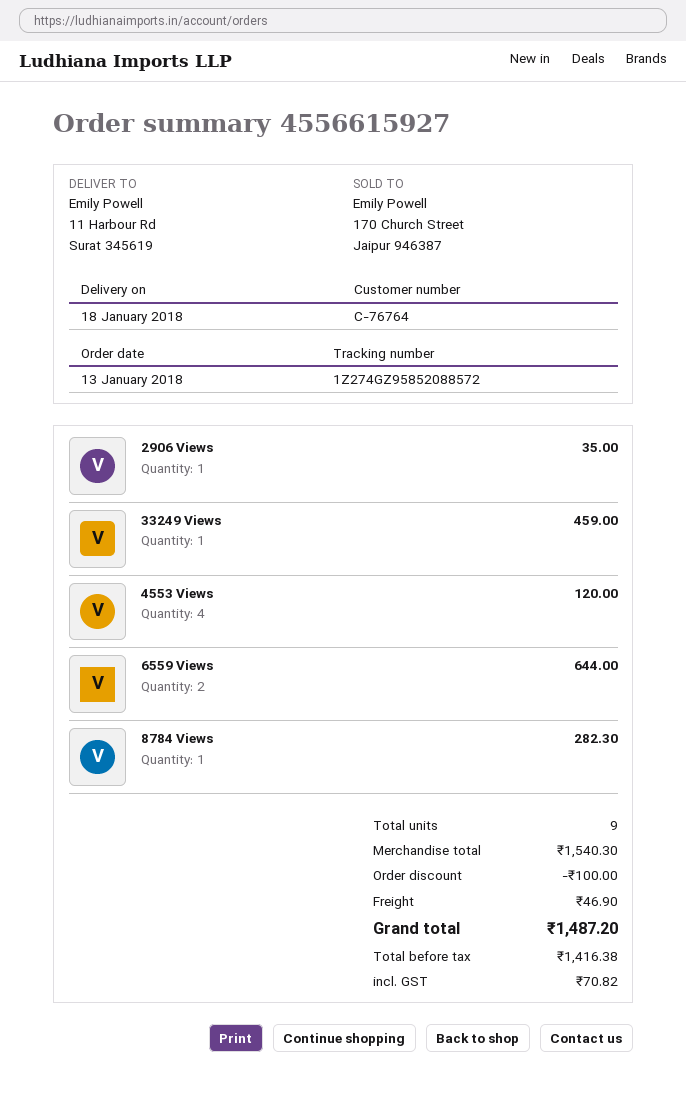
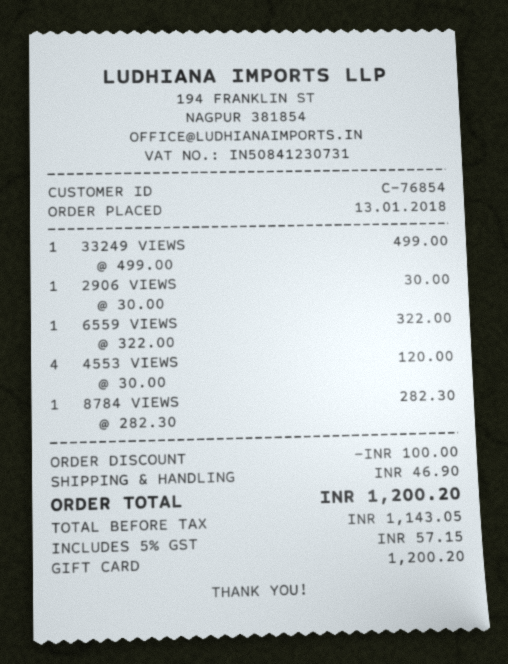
customer number: C-76764 -> C-76854
2906 Views: 1 for 35.00 -> 1 for 30.00
33249 Views: 1 for 459.00 -> 1 for 499.00
6559 Views: 2 for 644.00 -> 1 for 322.00
net: 1416.38 -> 1143.05
tax: 70.82 -> 57.15
total: 1487.20 -> 1200.20

